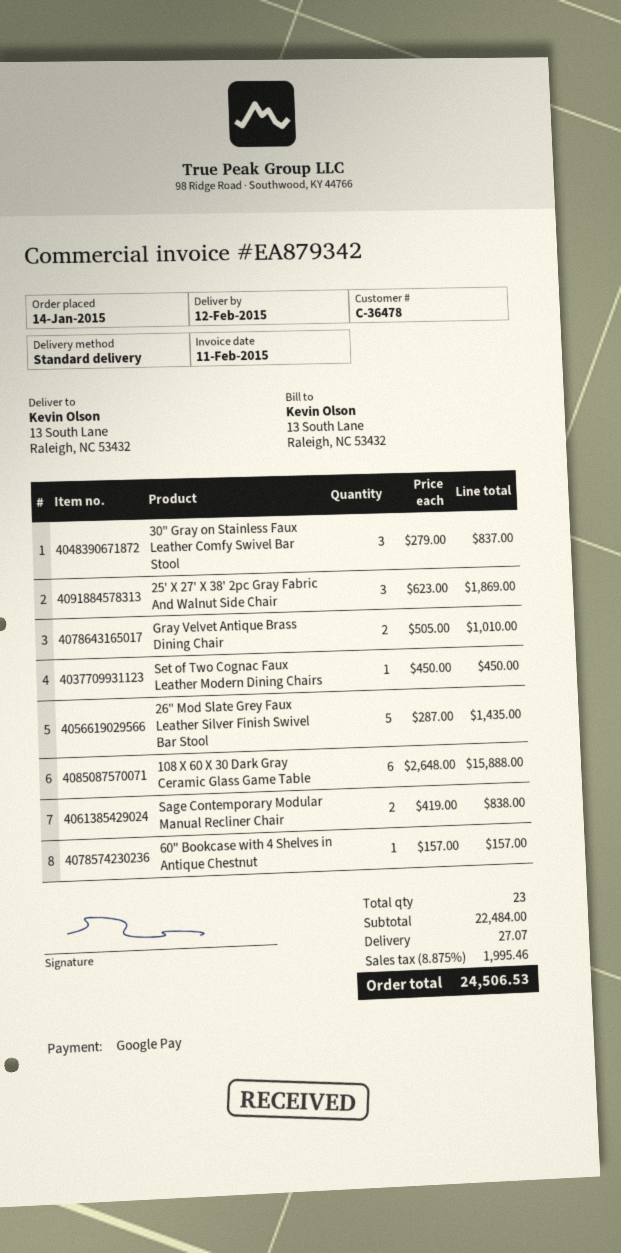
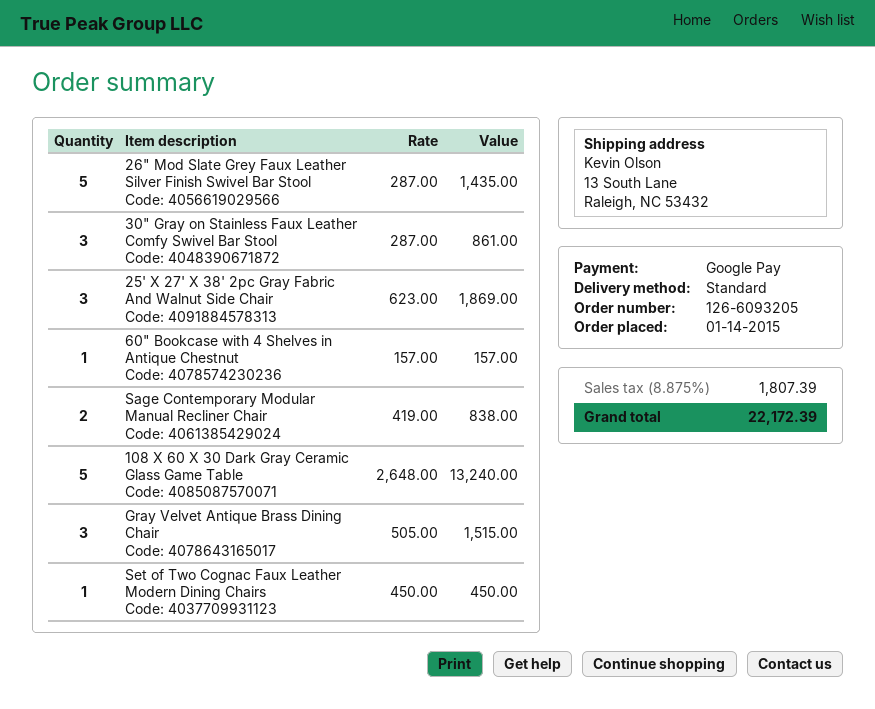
30" Gray on Stainless Faux Leather Comfy Swivel Bar Stool: 3 x 279.00 = 837.00 -> 3 x 287.00 = 861.00
Gray Velvet Antique Brass Dining Chair: 2 x 505.00 = 1010.00 -> 3 x 505.00 = 1515.00
108 X 60 X 30 Dark Gray Ceramic Glass Game Table: 6 x 2648.00 = 15888.00 -> 5 x 2648.00 = 13240.00
shipping: 27.07 -> none
tax: 8.875% = 1995.46 -> 8.875% = 1807.39
total: 24506.53 -> 22172.39

